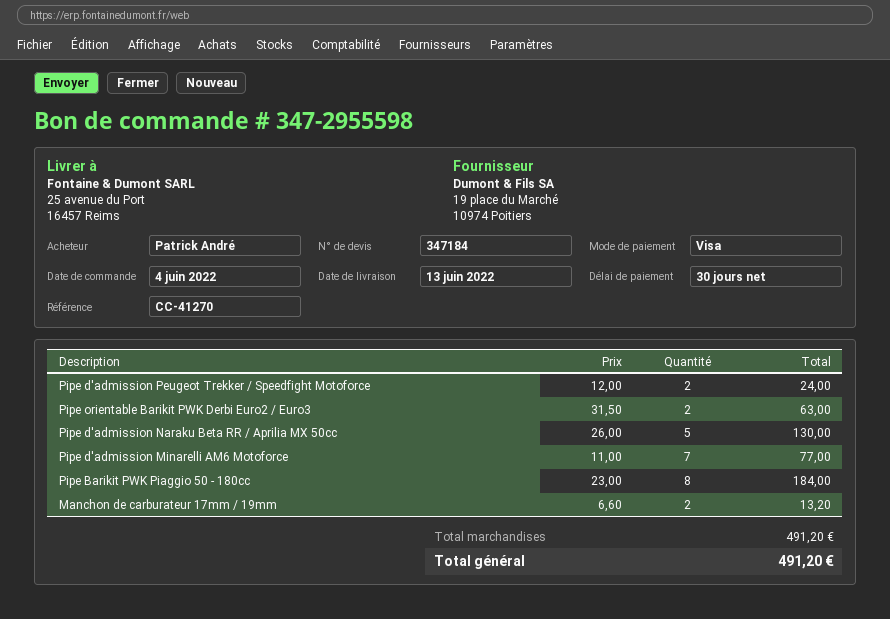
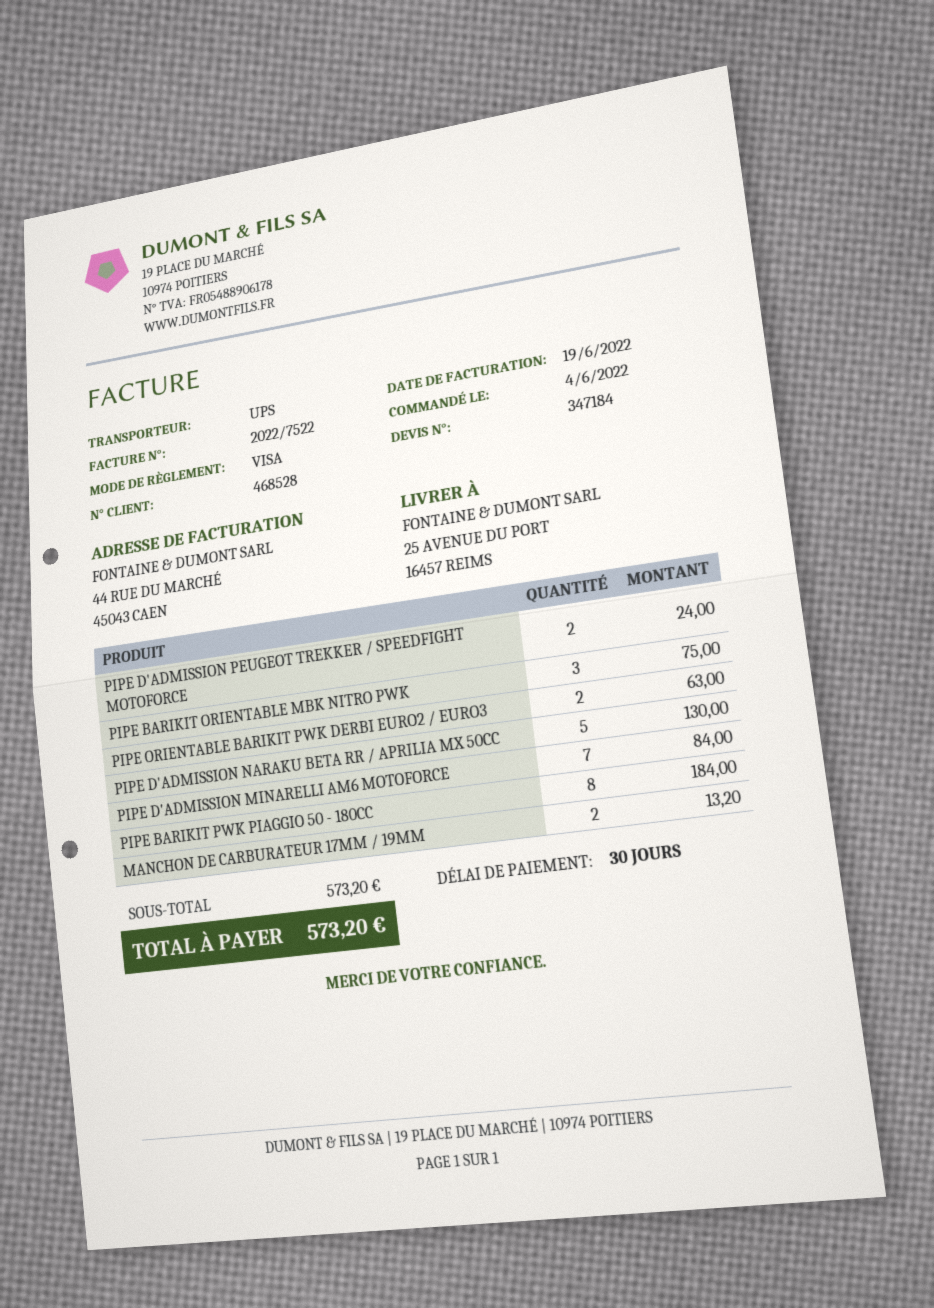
Pipe d'admission Minarelli AM6 Motoforce: 7 for 77.00 -> 7 for 84.00
PIPE BARIKIT ORIENTABLE MBK NITRO PWK: none -> 3 for 75.00
subtotal: 491.20 -> 573.20
total: 491.20 -> 573.20

